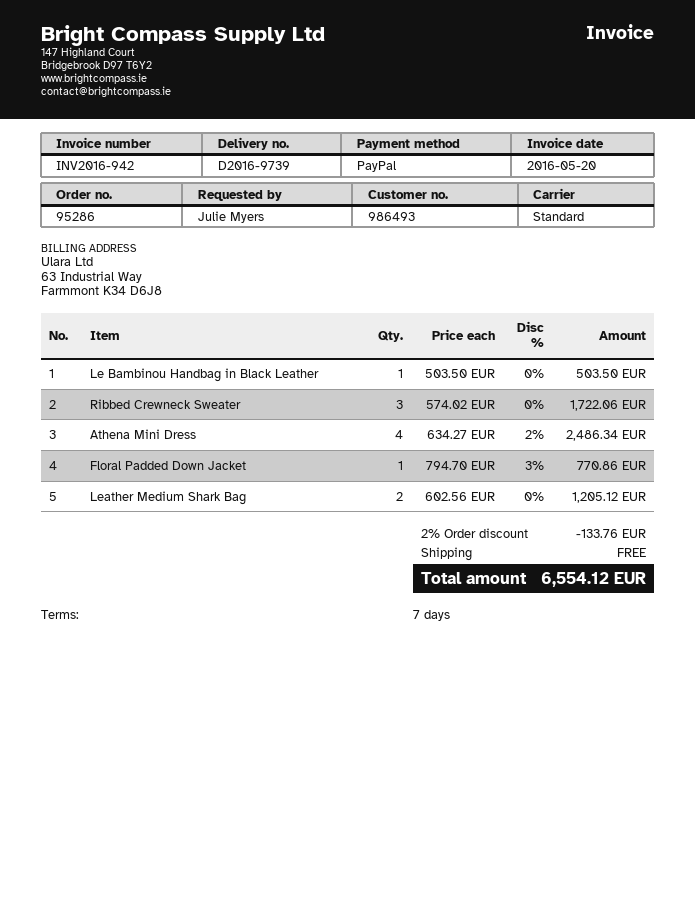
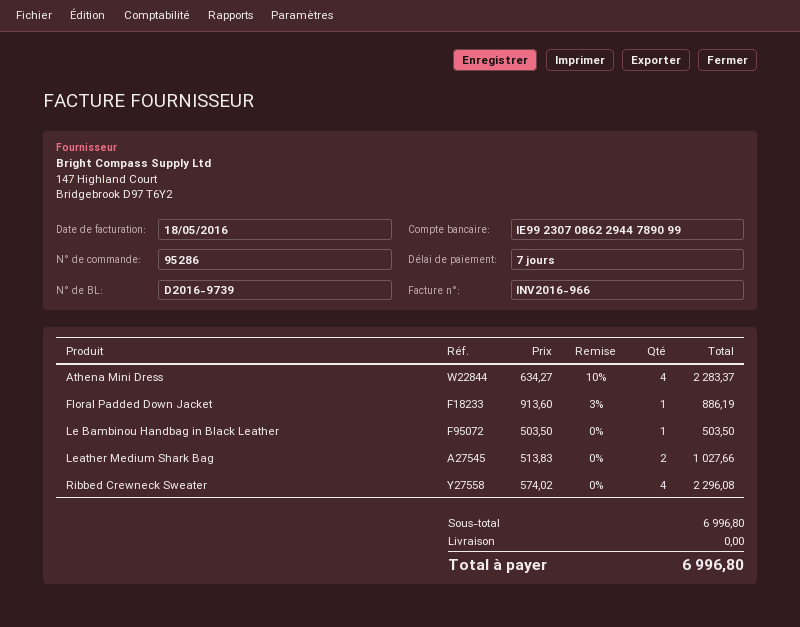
invoice number: INV2016-942 -> INV2016-966
invoice date: 2016-05-20 -> 2016-05-18
Ribbed Crewneck Sweater: 3 x 574.02 = 1722.06 -> 4 x 574.02 = 2296.08
Athena Mini Dress: 4 x 634.27 - 2% = 2486.34 -> 4 x 634.27 - 10% = 2283.37
Floral Padded Down Jacket: 1 x 794.70 - 3% = 770.86 -> 1 x 913.60 - 3% = 886.19
Leather Medium Shark Bag: 2 x 602.56 = 1205.12 -> 2 x 513.83 = 1027.66
discount: 2% = 133.76 -> none
total: 6554.12 -> 6996.80

